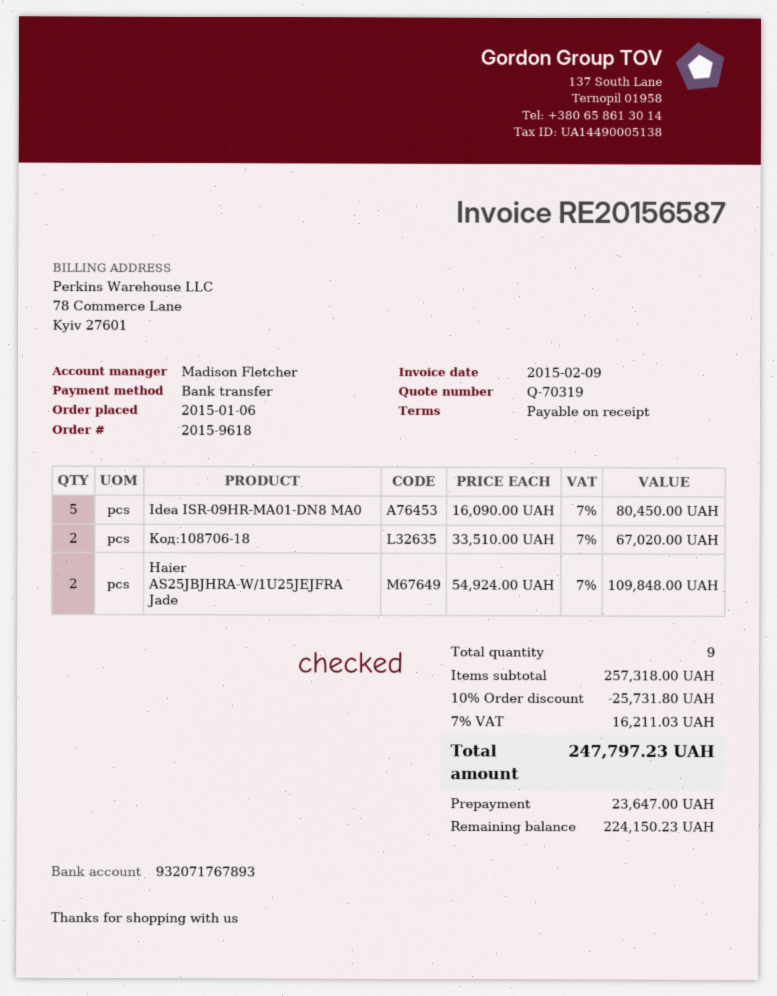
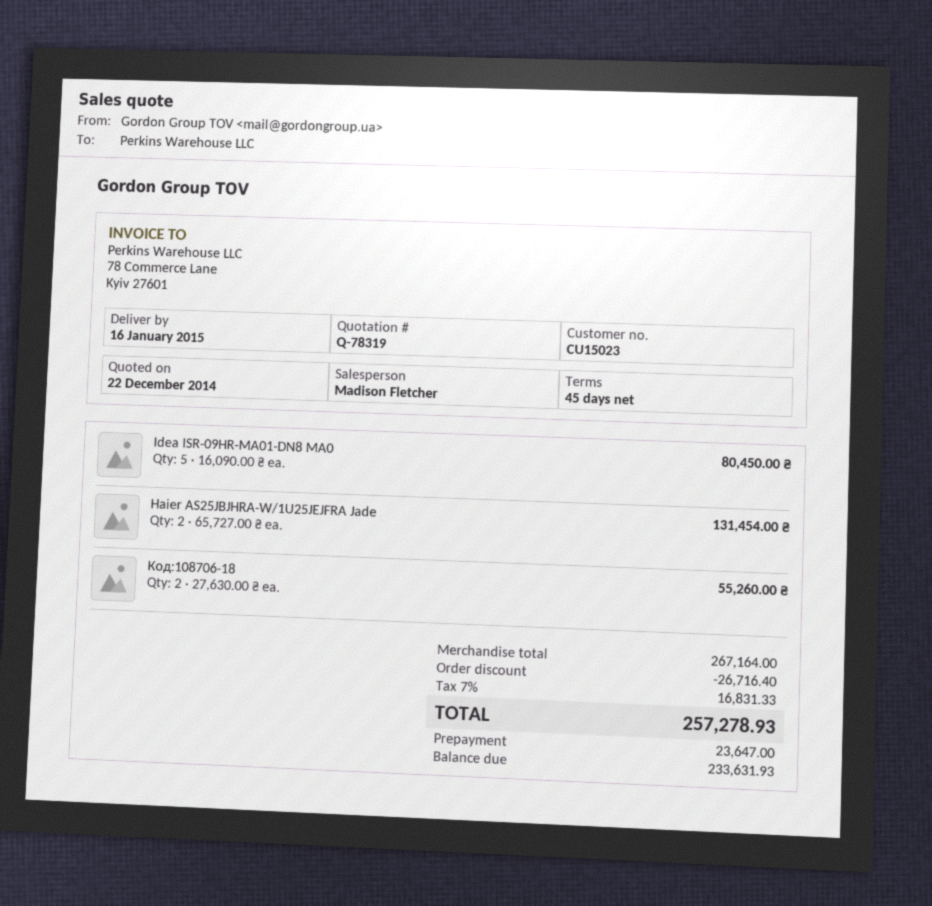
quote number: Q-70319 -> Q-78319
payment terms: on receipt -> 45 days
Код:108706-18: 2 x 33510.00 = 67020.00 -> 2 x 27630.00 = 55260.00
Haier AS25JBJHRA-W/1U25JEJFRA Jade: 2 x 54924.00 = 109848.00 -> 2 x 65727.00 = 131454.00
subtotal: 257318.00 -> 267164.00
discount: 25731.80 -> 26716.40
tax: 7% = 16211.03 -> 7% = 16831.33
total: 247797.23 -> 257278.93
balance: 224150.23 -> 233631.93

